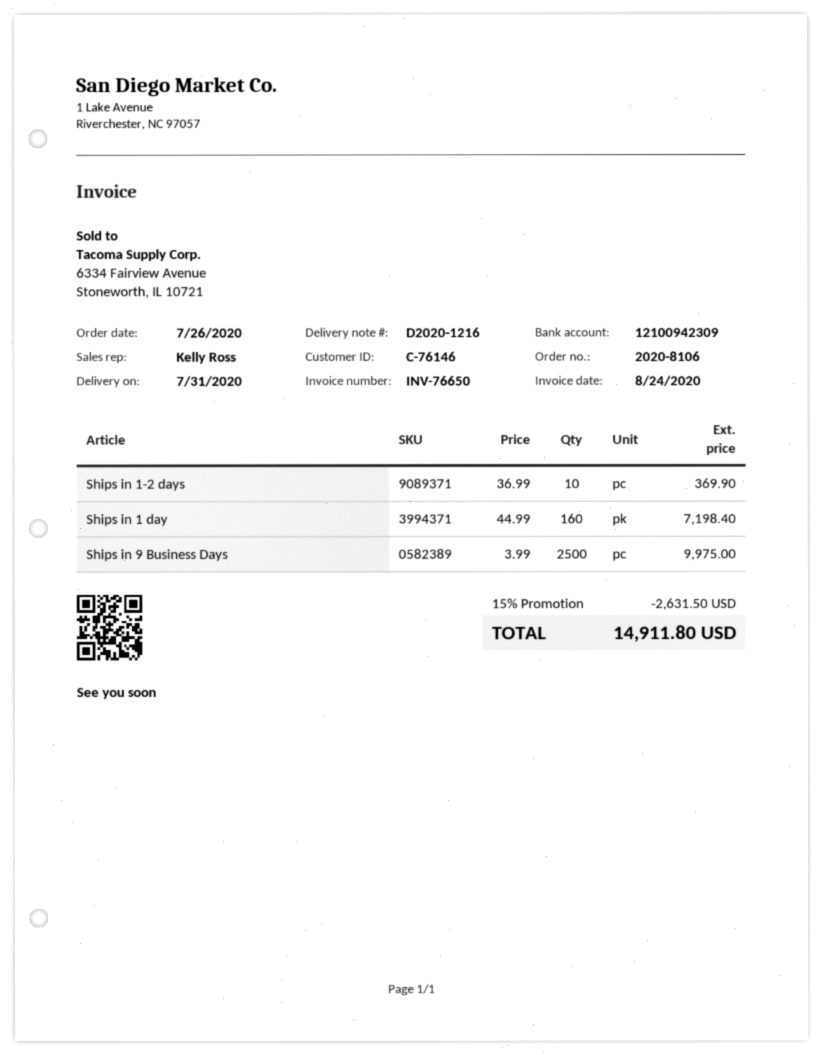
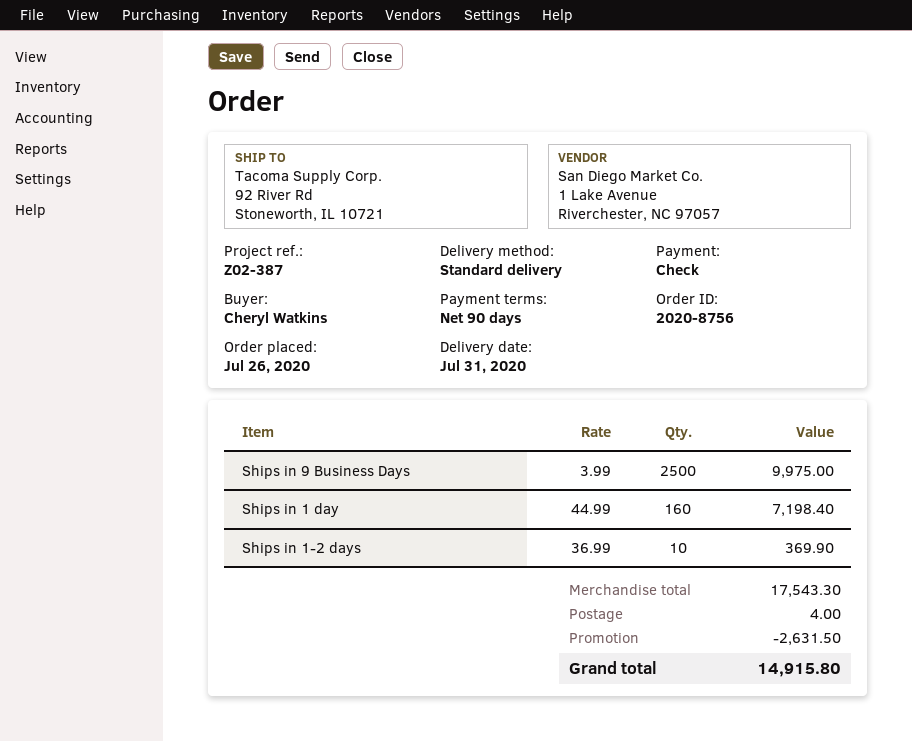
order number: 2020-8106 -> 2020-8756
shipping: none -> 4.00
total: 14911.80 -> 14915.80

